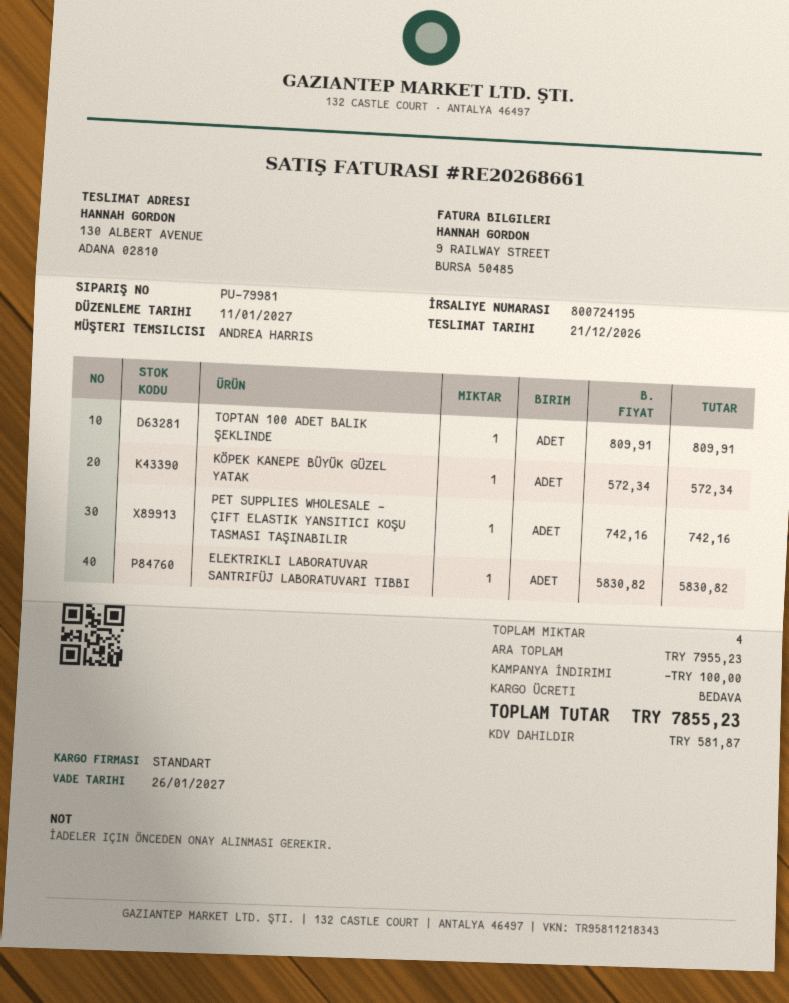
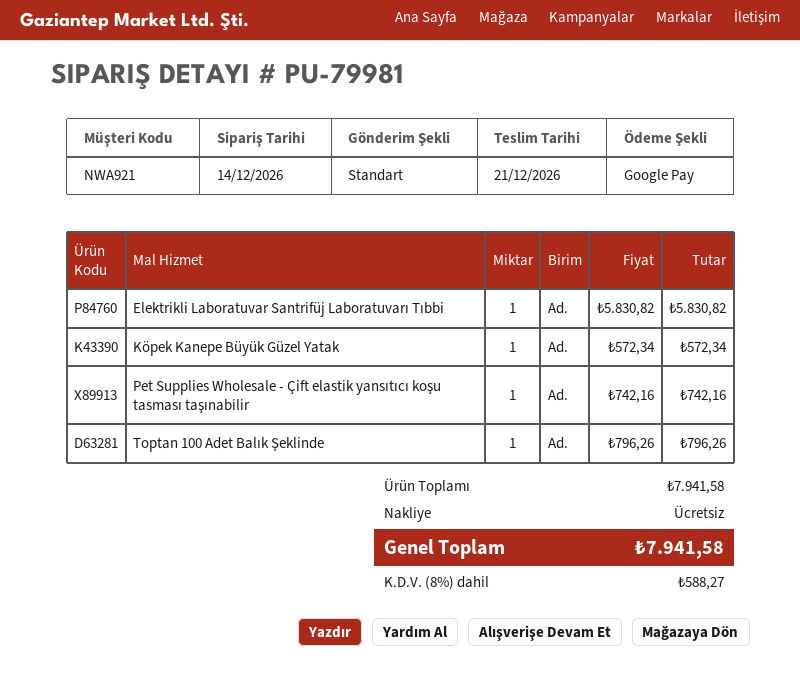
TOPTAN 100 ADET BALIK ŞEKLINDE: 1 x 809.91 = 809.91 -> 1 x 796.26 = 796.26
subtotal: 7955.23 -> 7941.58
discount: 100.00 -> none
tax: 581.87 -> 588.27
total: 7855.23 -> 7941.58

